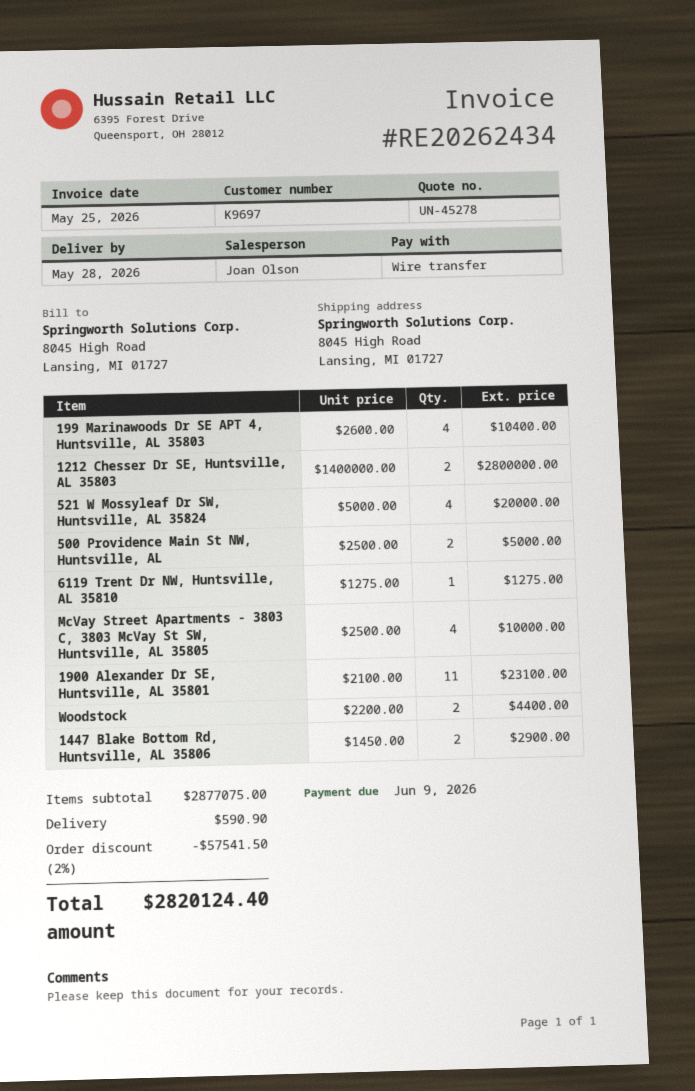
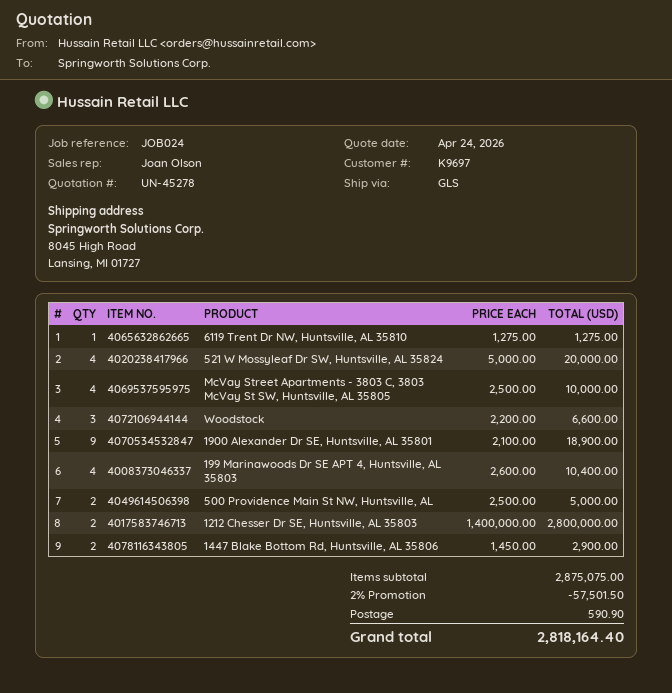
1900 Alexander Dr SE, Huntsville, AL 35801: 11 x 2100.00 = 23100.00 -> 9 x 2100.00 = 18900.00
Woodstock: 2 x 2200.00 = 4400.00 -> 3 x 2200.00 = 6600.00
subtotal: 2877075.00 -> 2875075.00
discount: 2% = 57541.50 -> 2% = 57501.50
total: 2820124.40 -> 2818164.40

